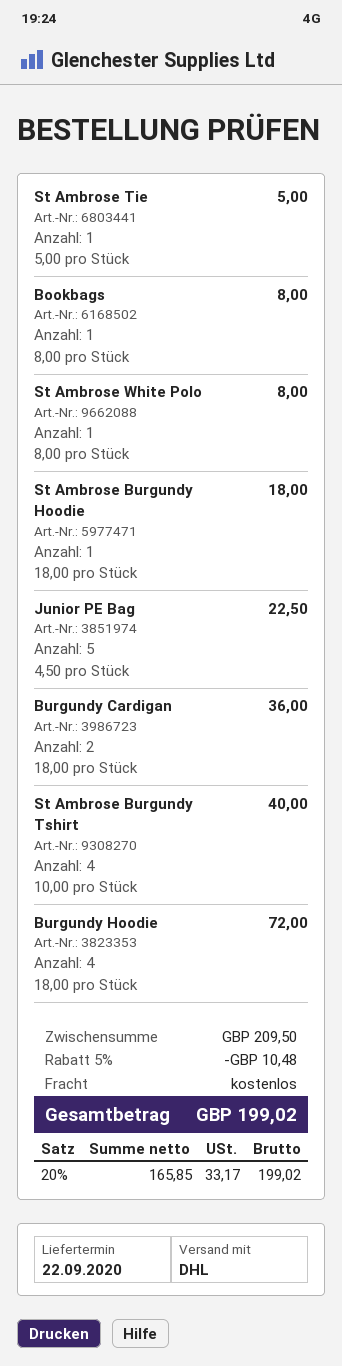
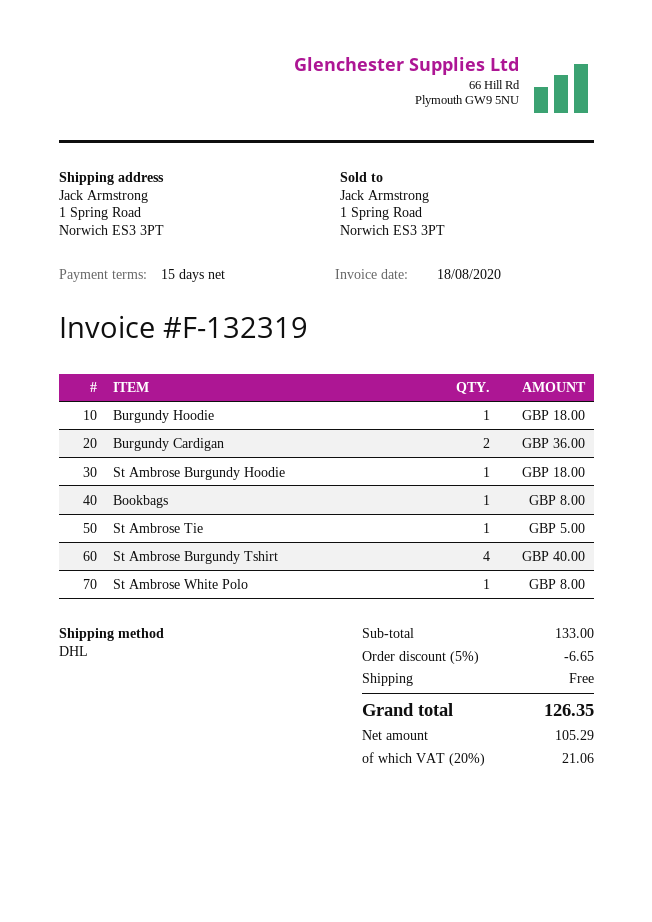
Junior PE Bag: 5 for 22.50 -> none
Burgundy Hoodie: 4 for 72.00 -> 1 for 18.00
subtotal: 209.50 -> 133.00
discount: 5% = 10.48 -> 5% = 6.65
net: 165.85 -> 105.29
tax: 20% = 33.17 -> 20% = 21.06
total: 199.02 -> 126.35

